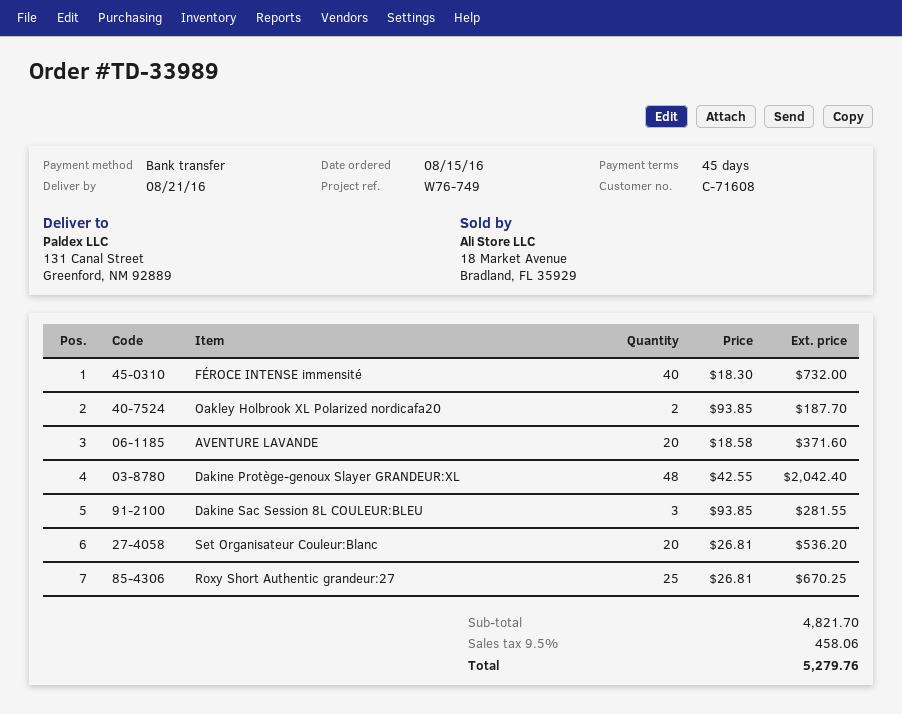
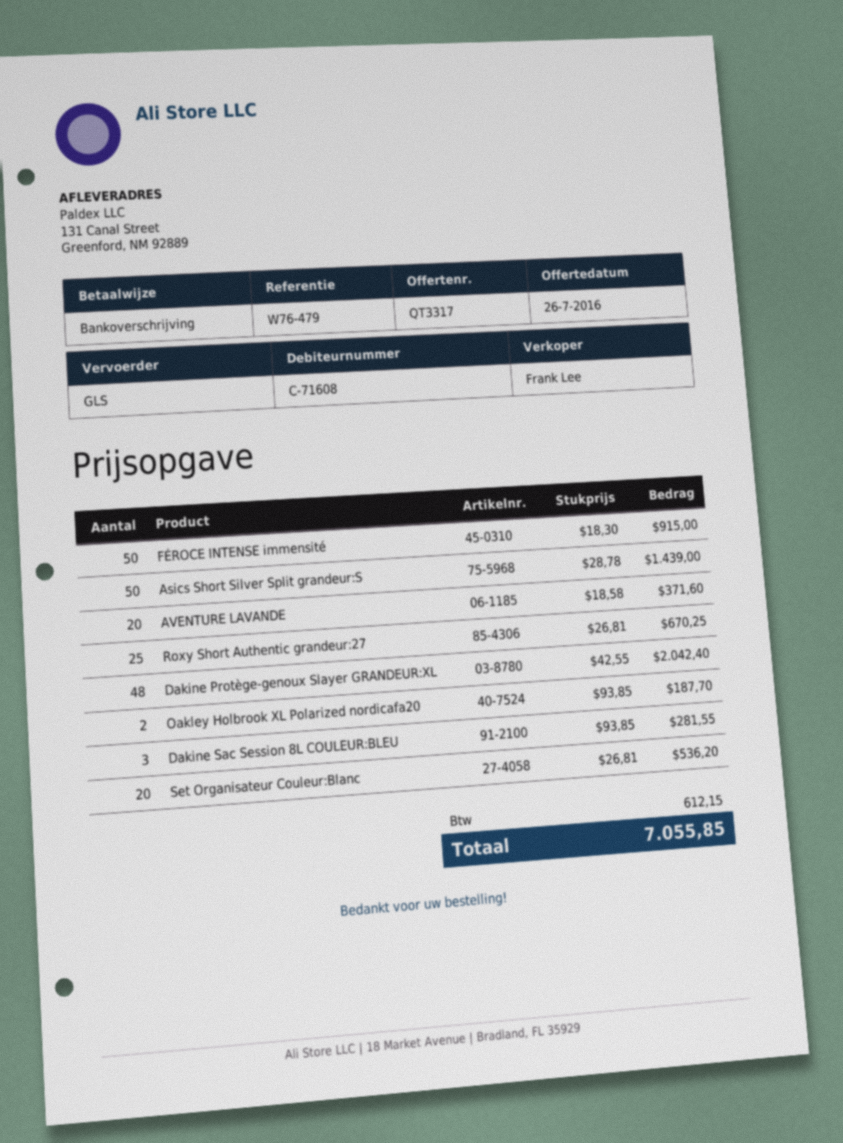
reference: W76-749 -> W76-479
FÉROCE INTENSE immensité: 40 x 18.30 = 732.00 -> 50 x 18.30 = 915.00
Asics Short Silver Split grandeur:S: none -> 50 x 28.78 = 1439.00
tax: 458.06 -> 612.15
total: 5279.76 -> 7055.85

